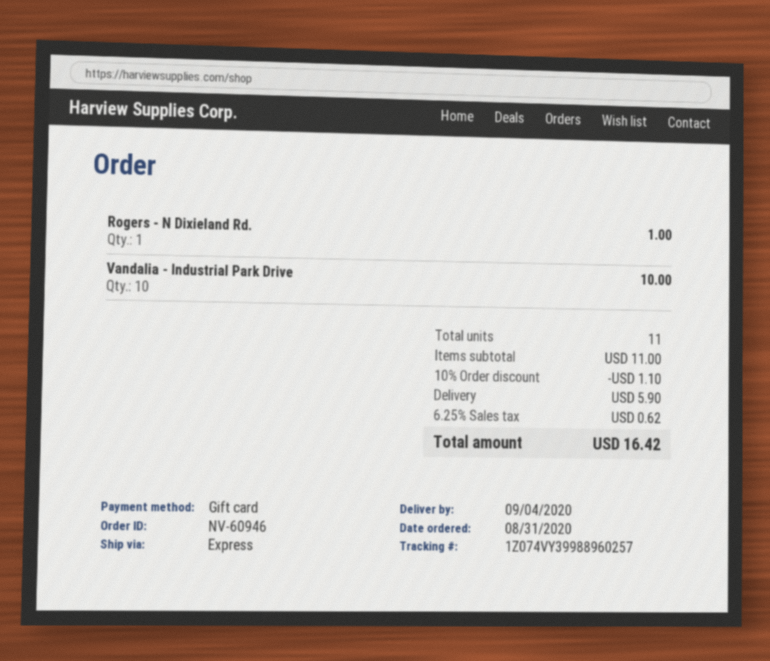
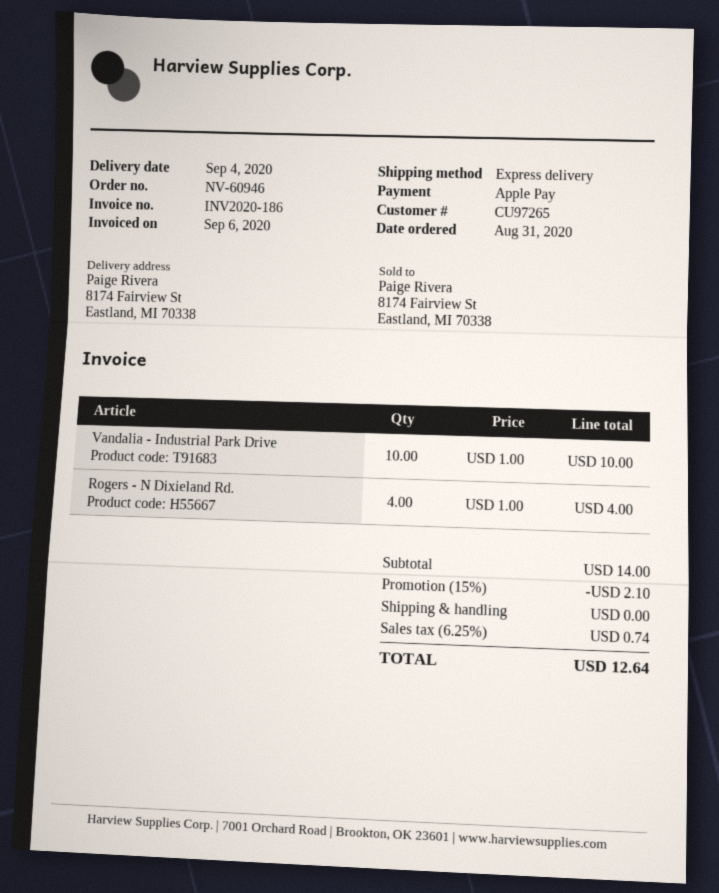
payment method: gift card -> Apple Pay
Rogers - N Dixieland Rd.: 1 for 1.00 -> 4 for 4.00
subtotal: 11.00 -> 14.00
discount: 10% = 1.10 -> 15% = 2.10
shipping: 5.90 -> 0.00
tax: 6.25% = 0.62 -> 6.25% = 0.74
total: 16.42 -> 12.64

